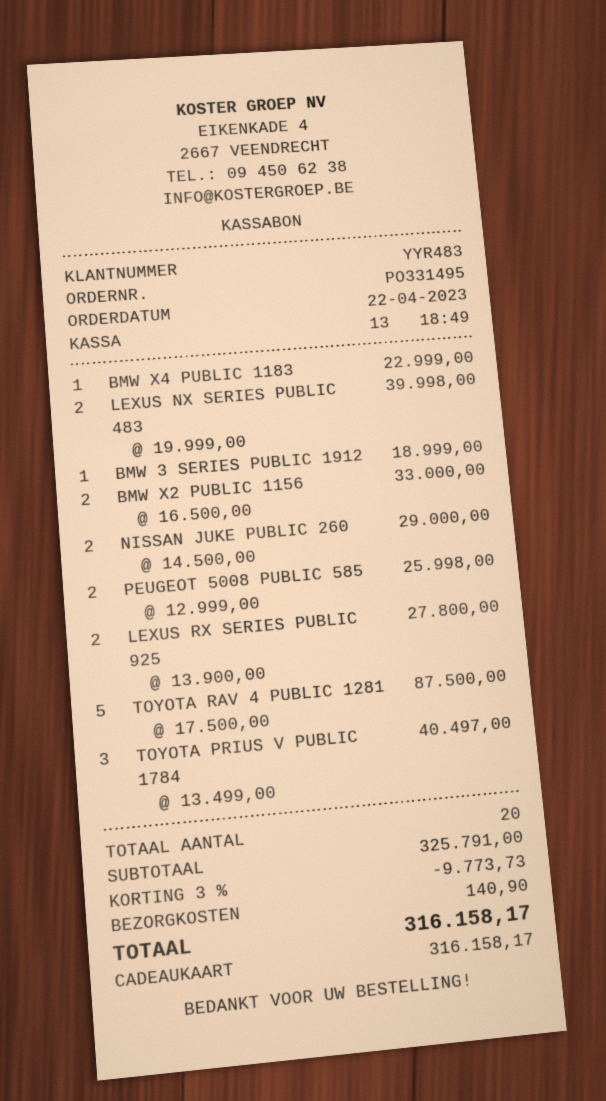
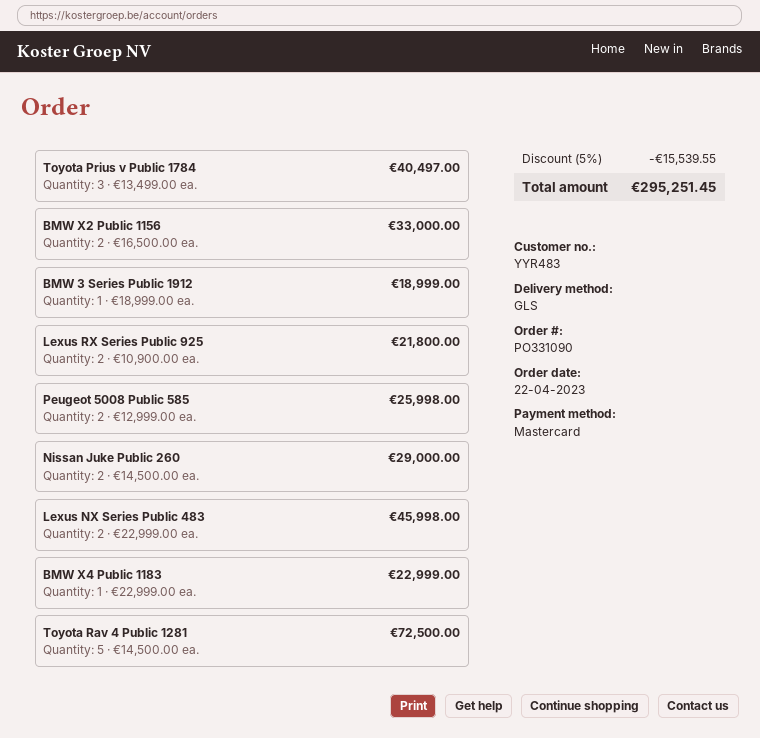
order number: PO331495 -> PO331090
payment method: gift card -> Mastercard
LEXUS NX SERIES PUBLIC 483: 2 x 19999.00 = 39998.00 -> 2 x 22999.00 = 45998.00
LEXUS RX SERIES PUBLIC 925: 2 x 13900.00 = 27800.00 -> 2 x 10900.00 = 21800.00
TOYOTA RAV 4 PUBLIC 1281: 5 x 17500.00 = 87500.00 -> 5 x 14500.00 = 72500.00
discount: 3% = 9773.73 -> 5% = 15539.55
shipping: 140.90 -> none
total: 316158.17 -> 295251.45

